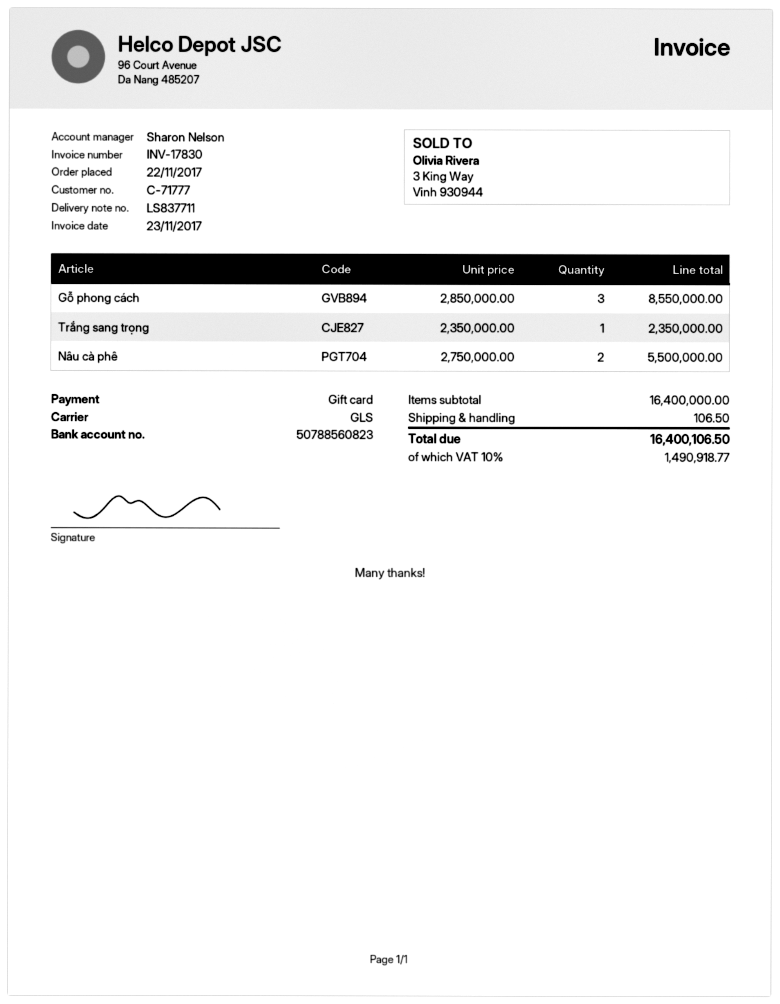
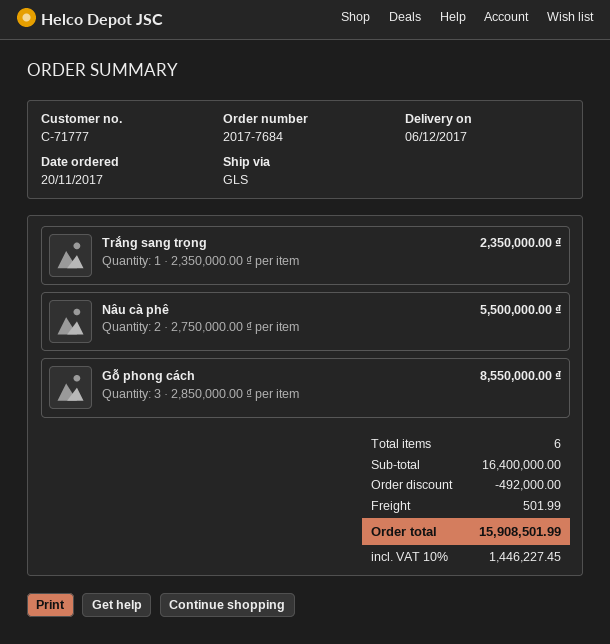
order date: 2017-11-22 -> 2017-11-20
discount: none -> 492000.00
shipping: 106.50 -> 501.99
tax: 10% = 1490918.77 -> 10% = 1446227.45
total: 16400106.50 -> 15908501.99

